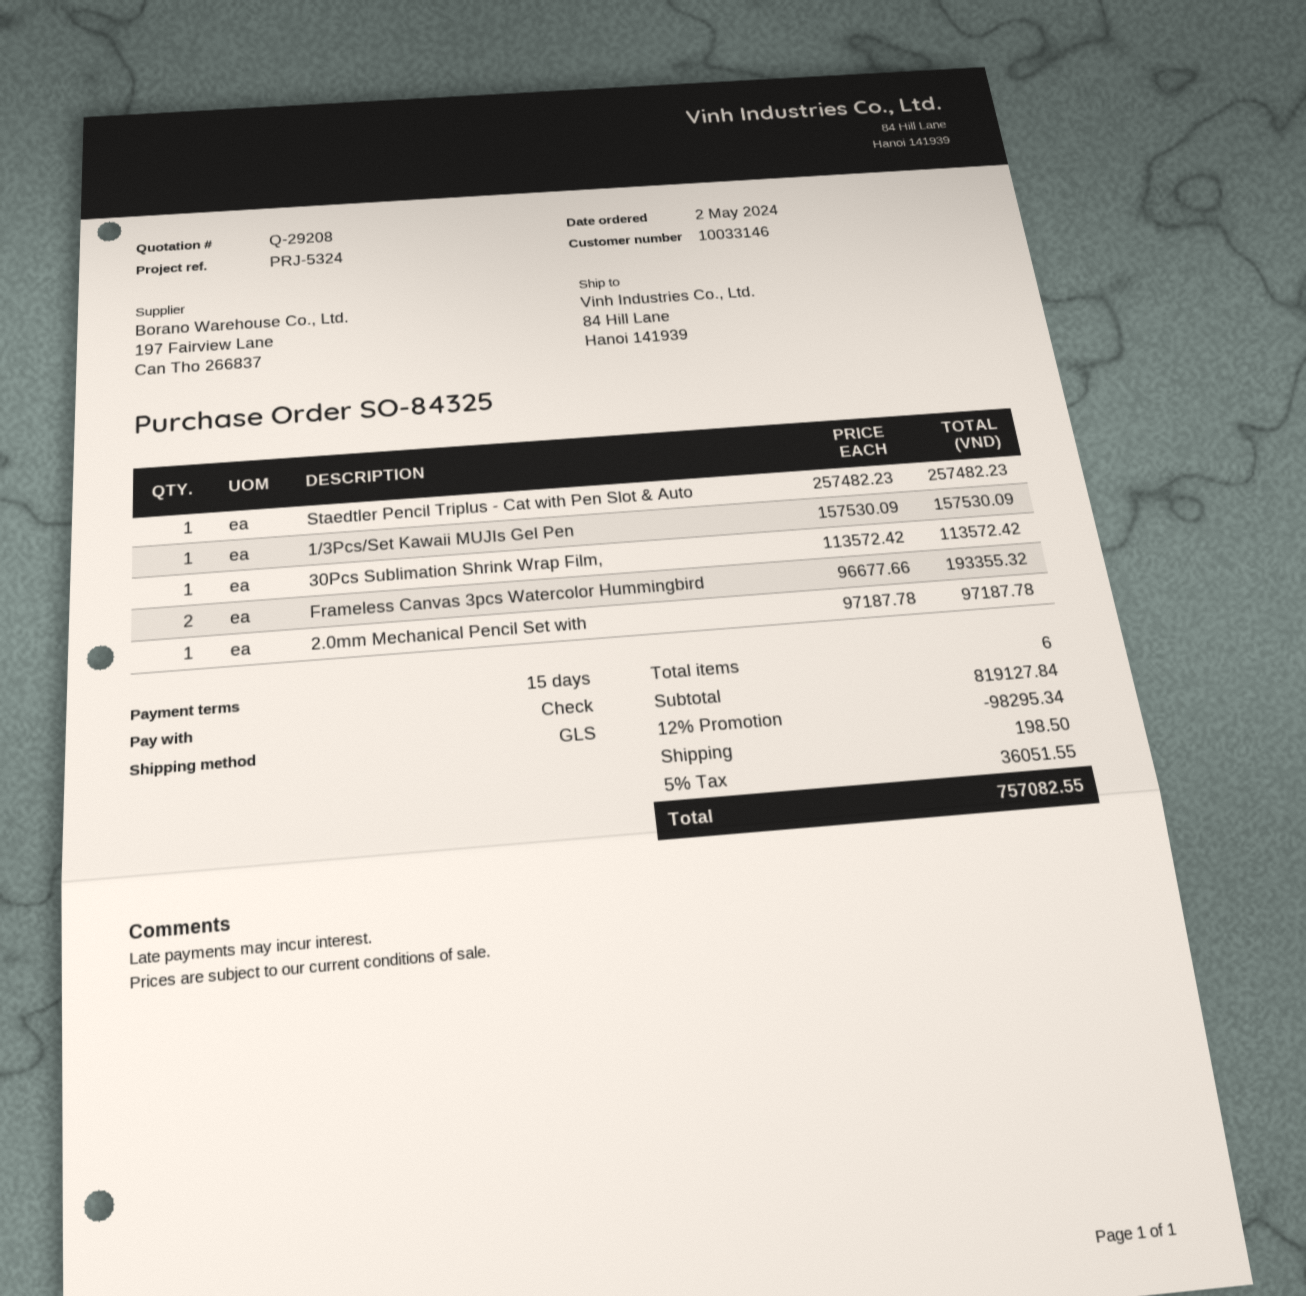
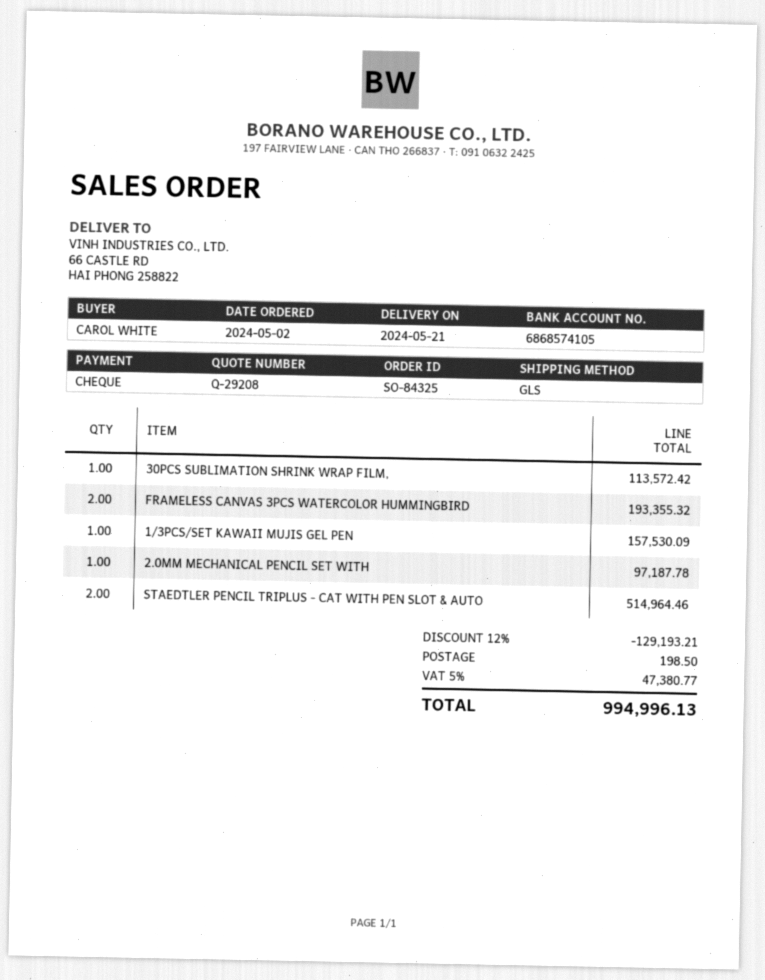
ship to: 84 Hill Lane, Hanoi 141939 -> 66 CASTLE RD, HAI PHONG 258822
Staedtler Pencil Triplus - Cat with Pen Slot & Auto: 1 for 257482.23 -> 2 for 514964.46
discount: 12% = 98295.34 -> 12% = 129193.21
tax: 5% = 36051.55 -> 5% = 47380.77
total: 757082.55 -> 994996.13

